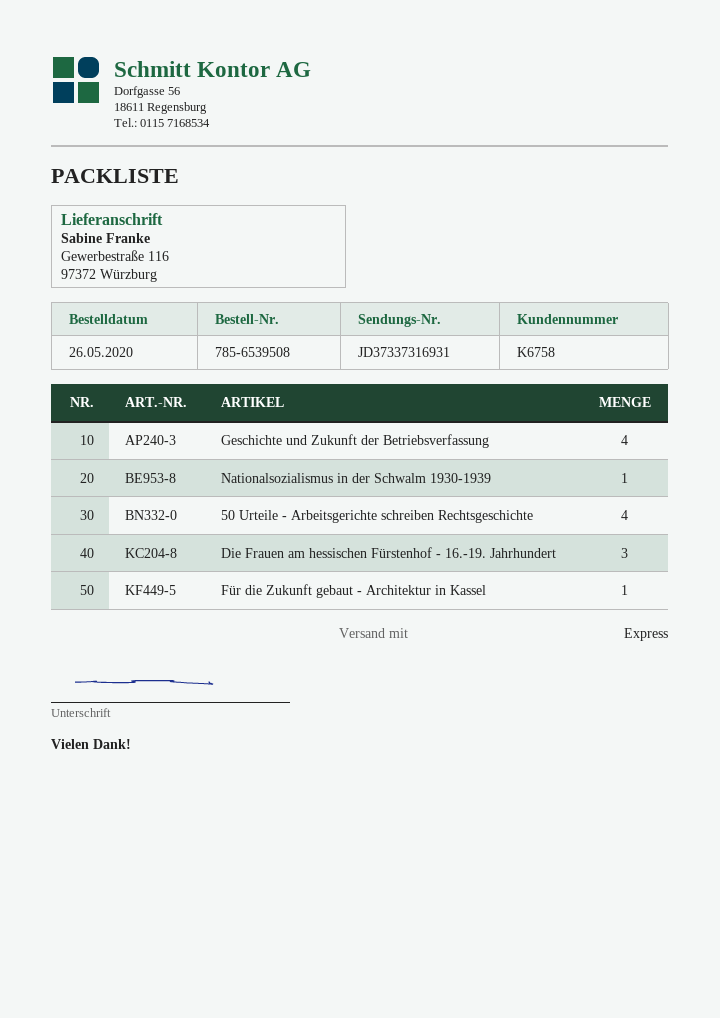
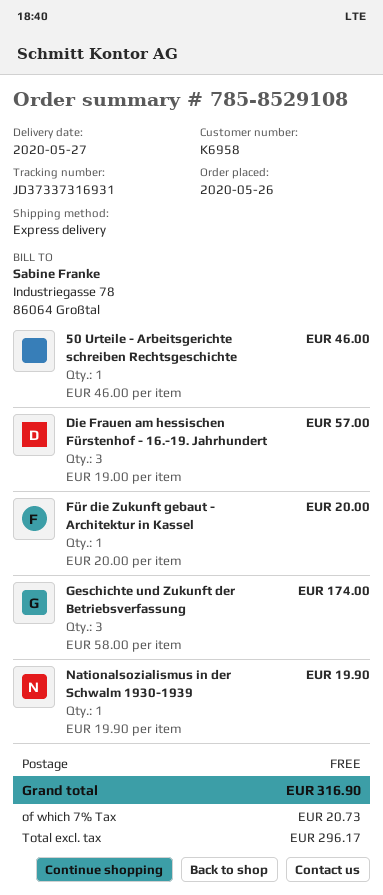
order number: 785-6539508 -> 785-8529108
customer number: K6758 -> K6958
Geschichte und Zukunft der Betriebsverfassung: 4 -> 3
50 Urteile - Arbeitsgerichte schreiben Rechtsgeschichte: 4 -> 1

